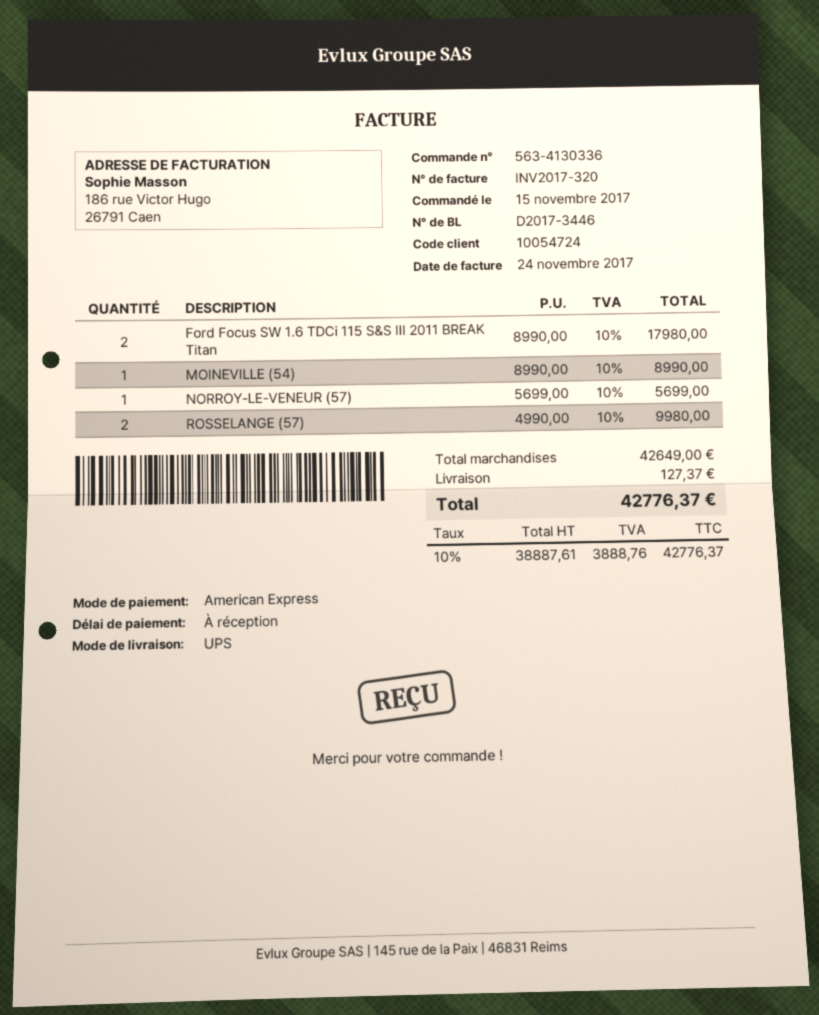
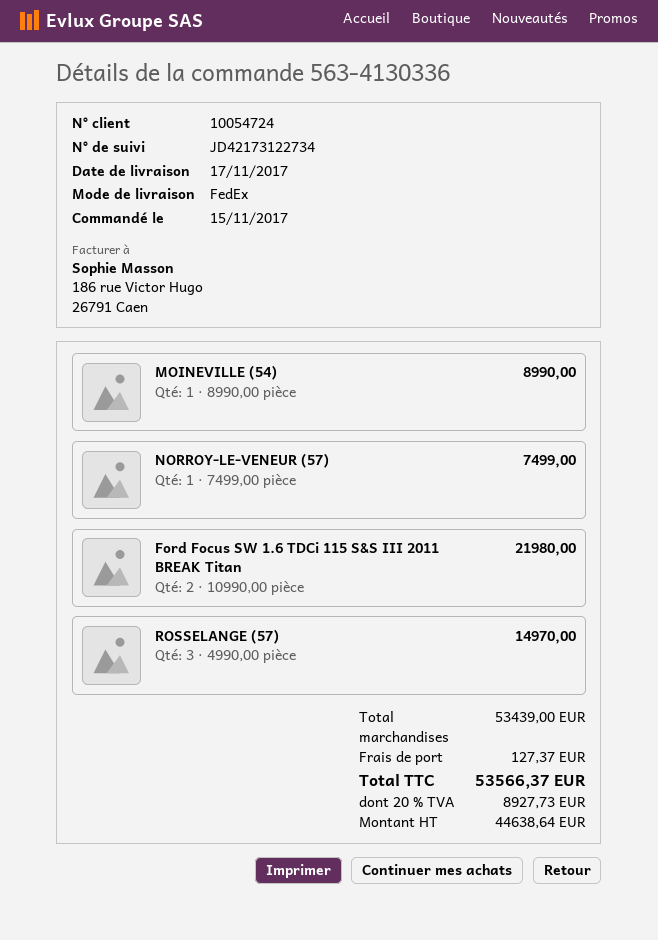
shipping method: UPS -> FedEx
Ford Focus SW 1.6 TDCi 115 S&S III 2011 BREAK Titan: 2 x 8990.00 = 17980.00 -> 2 x 10990.00 = 21980.00
NORROY-LE-VENEUR (57): 1 x 5699.00 = 5699.00 -> 1 x 7499.00 = 7499.00
ROSSELANGE (57): 2 x 4990.00 = 9980.00 -> 3 x 4990.00 = 14970.00
subtotal: 42649.00 -> 53439.00
net: 38887.61 -> 44638.64
tax: 10% = 3888.76 -> 20% = 8927.73
total: 42776.37 -> 53566.37

